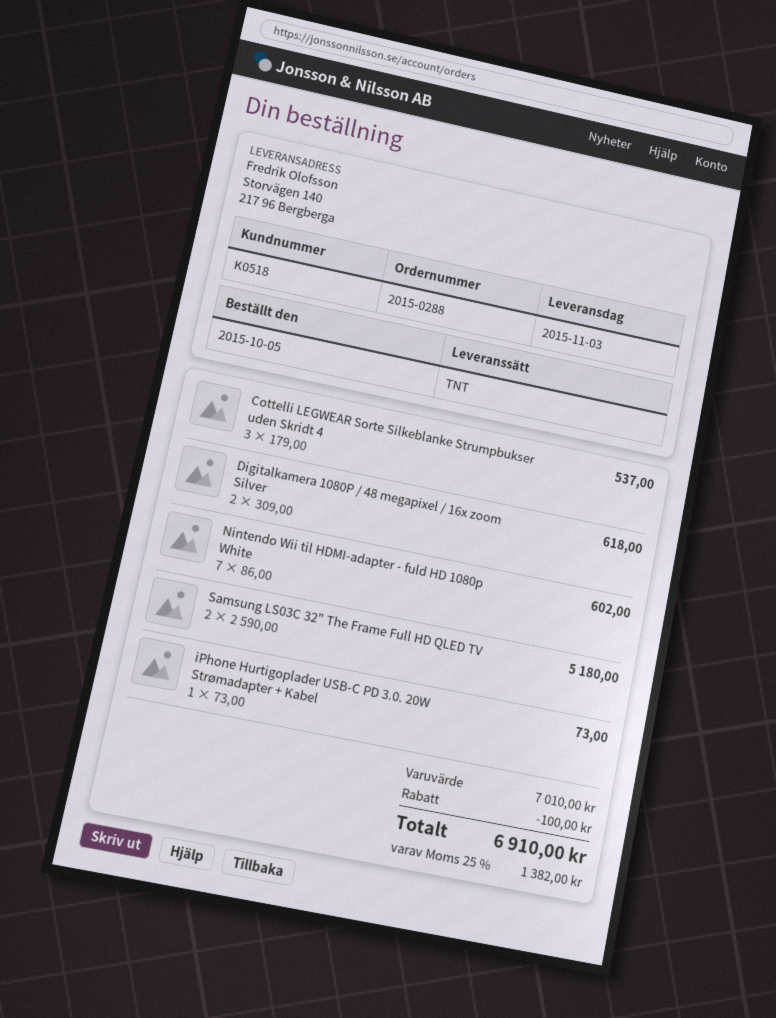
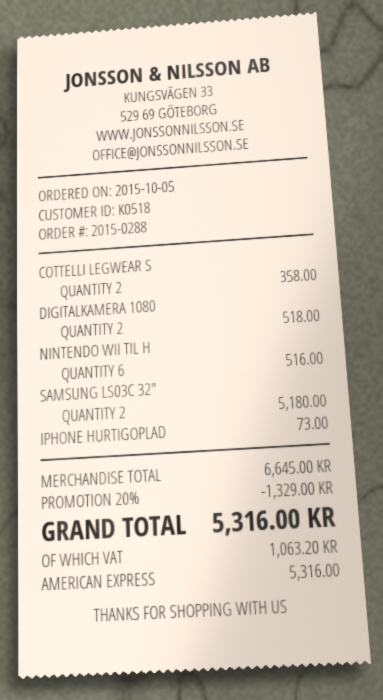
Cottelli LEGWEAR Sorte Silkeblanke Strumpbukser uden Skridt 4: 3 for 537.00 -> 2 for 358.00
Digitalkamera 1080P / 48 megapixel / 16x zoom Silver: 2 for 618.00 -> 2 for 518.00
Nintendo Wii til HDMI-adapter - fuld HD 1080p White: 7 for 602.00 -> 6 for 516.00
subtotal: 7010.00 -> 6645.00
discount: 100.00 -> 1329.00
tax: 1382.00 -> 1063.20
total: 6910.00 -> 5316.00

